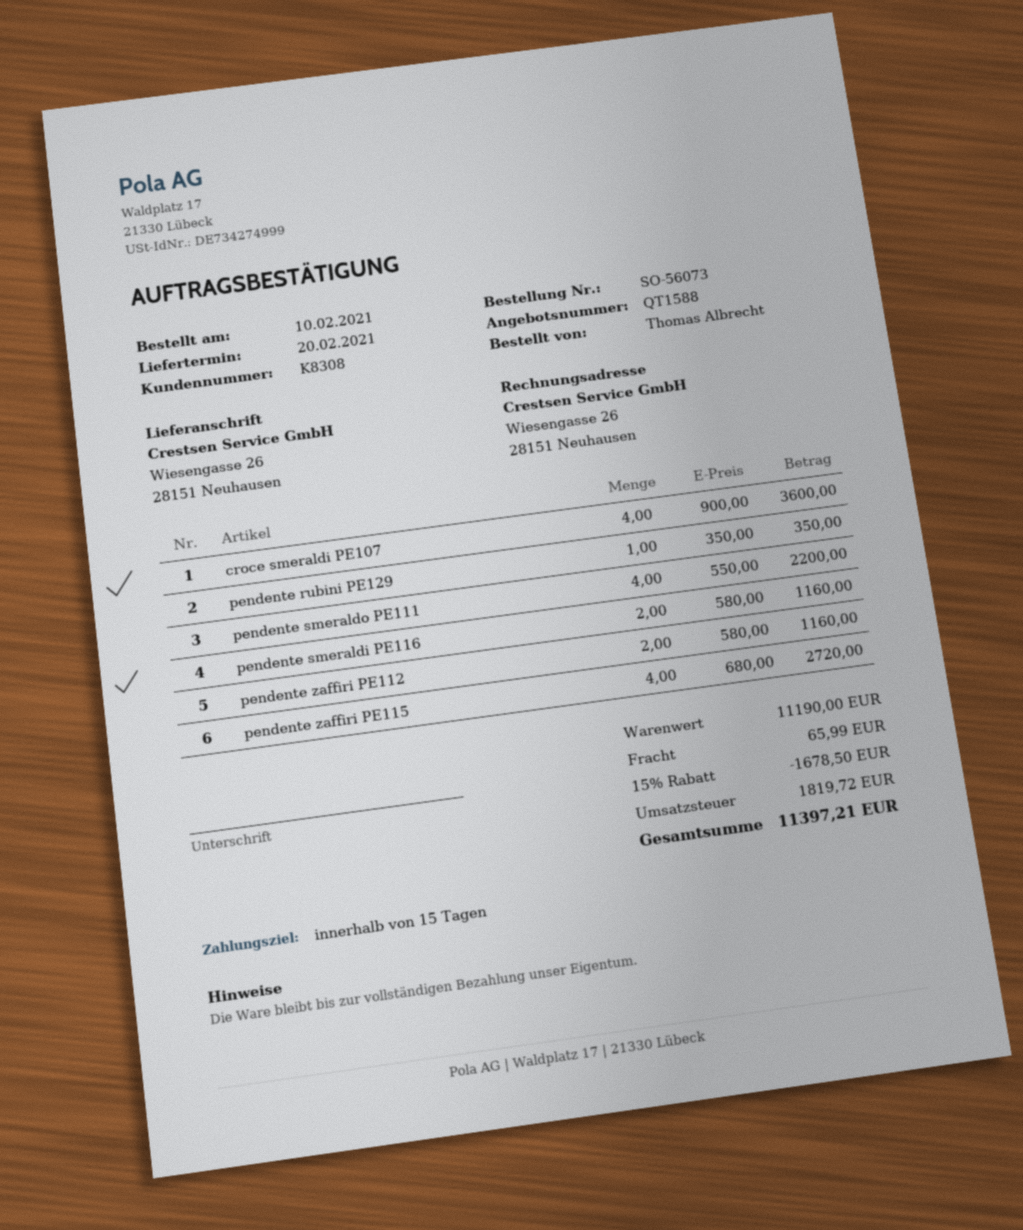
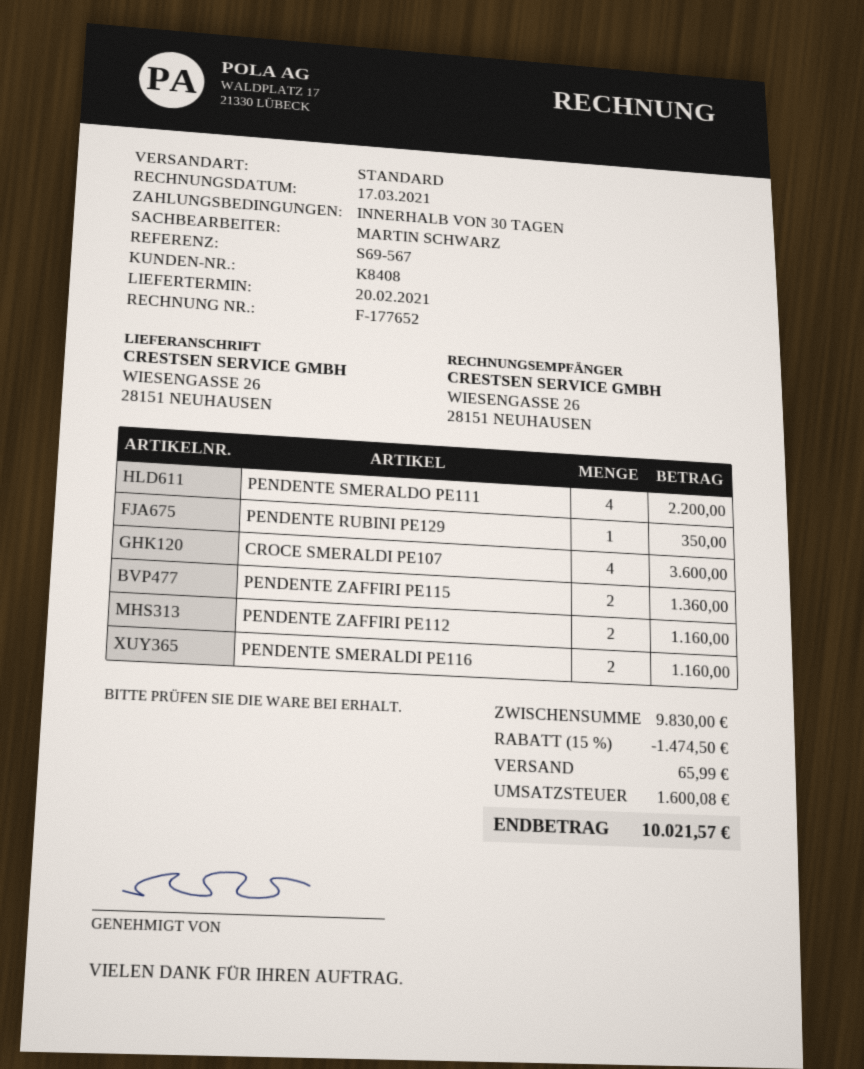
payment terms: 15 days -> 30 days
customer number: K8308 -> K8408
pendente zaffiri PE115: 4 for 2720.00 -> 2 for 1360.00
subtotal: 11190.00 -> 9830.00
discount: 15% = 1678.50 -> 15% = 1474.50
tax: 1819.72 -> 1600.08
total: 11397.21 -> 10021.57

